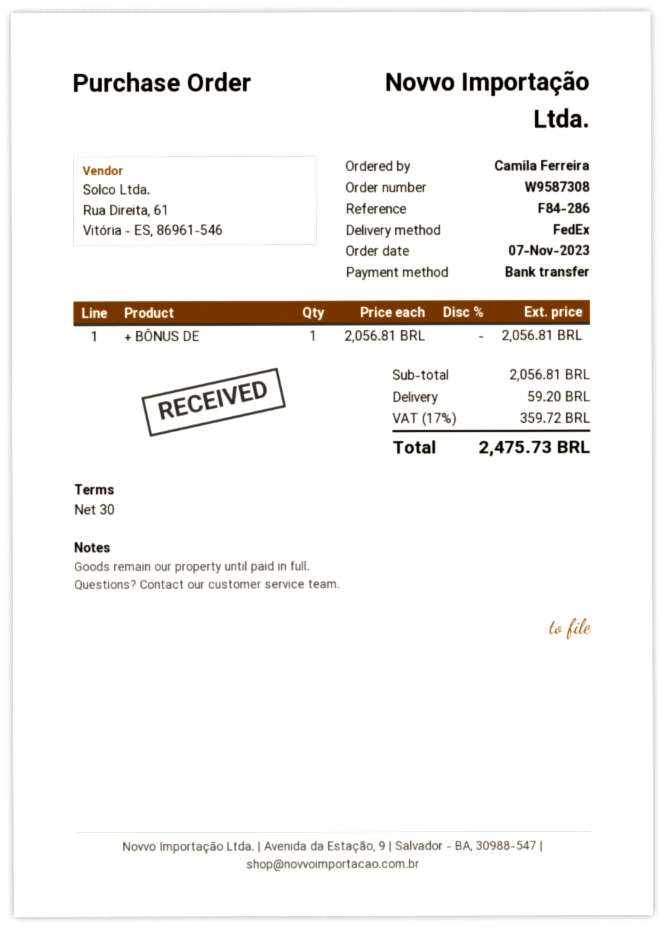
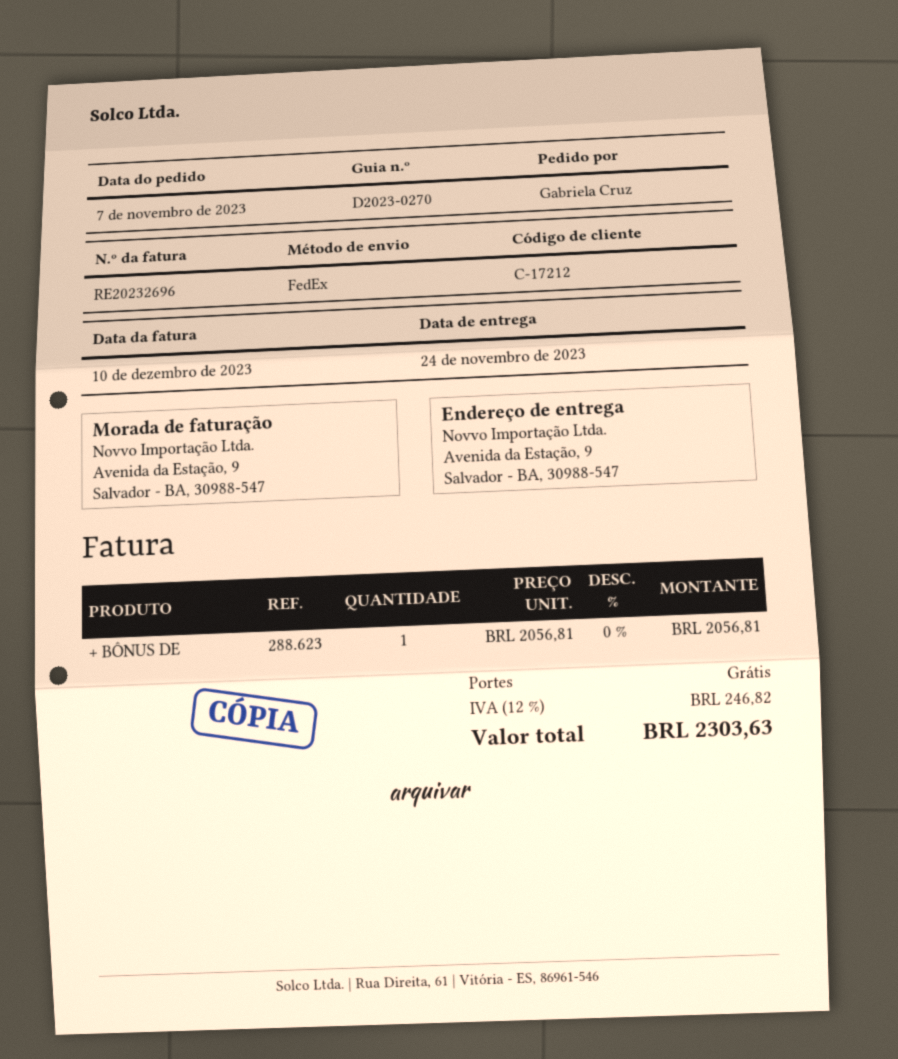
ordered by: Camila Ferreira -> Gabriela Cruz
shipping: 59.20 -> 0.00
tax: 17% = 359.72 -> 12% = 246.82
total: 2475.73 -> 2303.63

